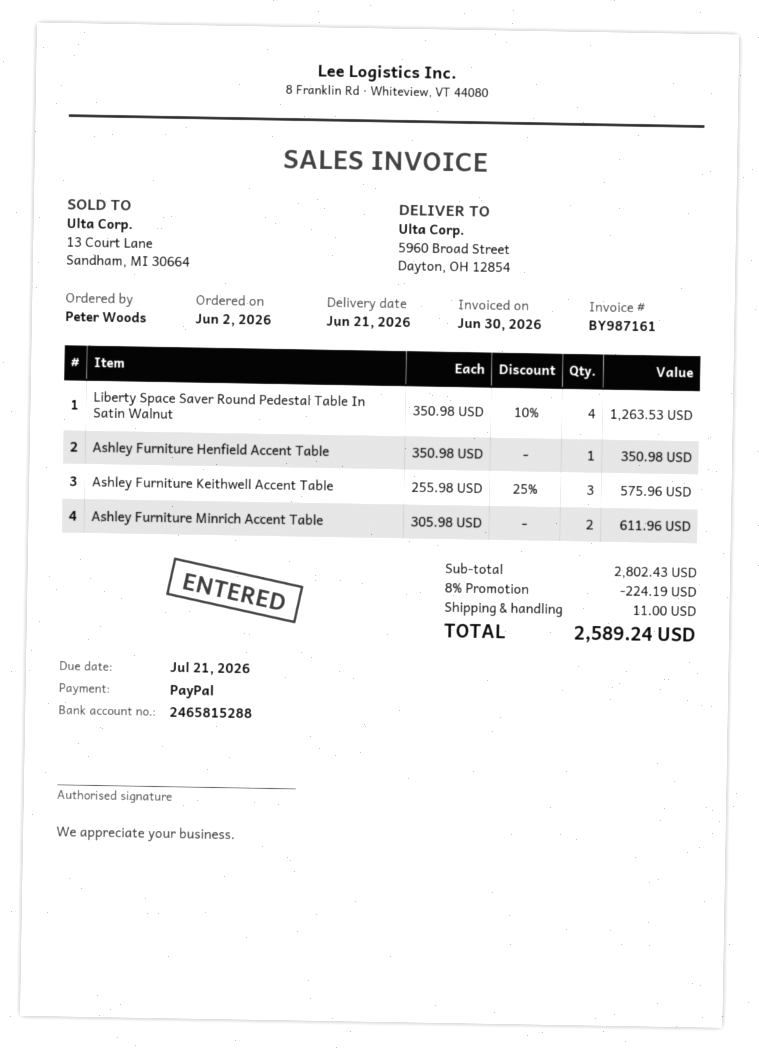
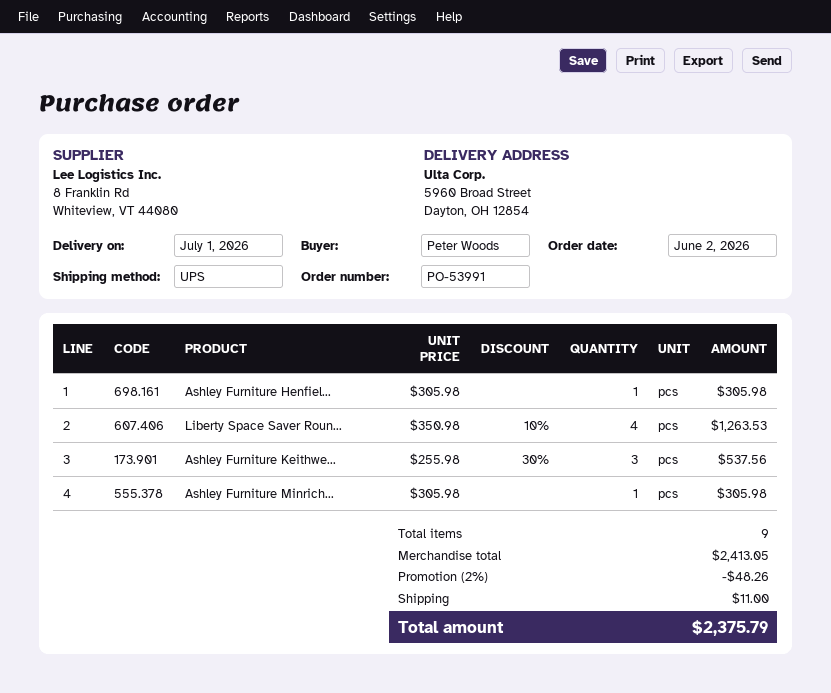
delivery date: 2026-06-21 -> 2026-07-01
Ashley Furniture Henfield Accent Table: 1 x 350.98 = 350.98 -> 1 x 305.98 = 305.98
Ashley Furniture Keithwell Accent Table: 3 x 255.98 - 25% = 575.96 -> 3 x 255.98 - 30% = 537.56
Ashley Furniture Minrich Accent Table: 2 x 305.98 = 611.96 -> 1 x 305.98 = 305.98
subtotal: 2802.43 -> 2413.05
discount: 8% = 224.19 -> 2% = 48.26
total: 2589.24 -> 2375.79

